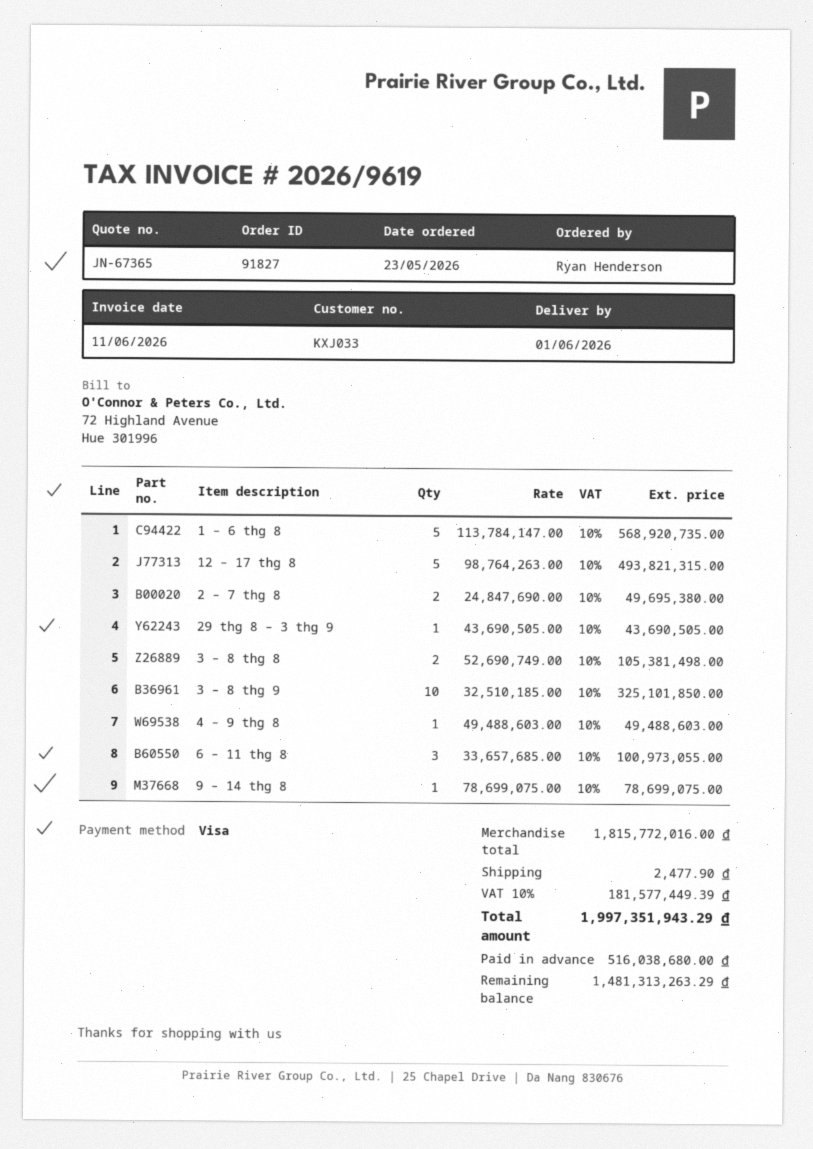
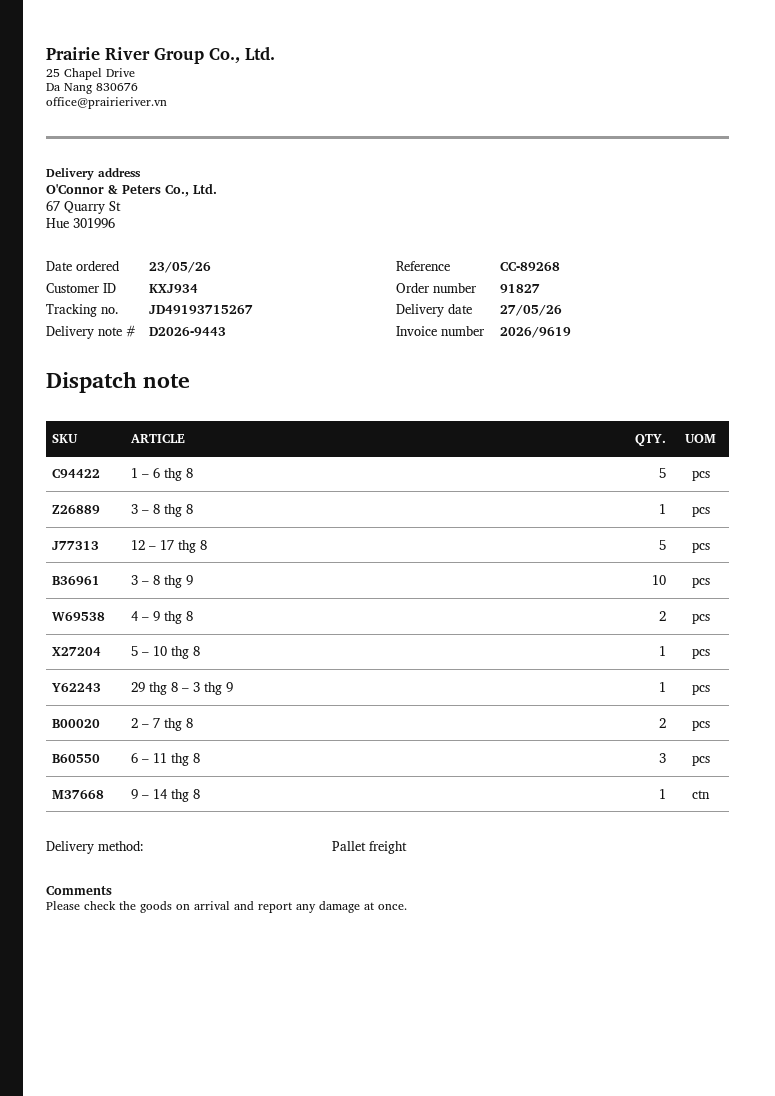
delivery date: 2026-06-01 -> 2026-05-27
customer number: KXJ033 -> KXJ934
3 – 8 thg 8: 2 -> 1
4 – 9 thg 8: 1 -> 2
5 – 10 thg 8: none -> 1

